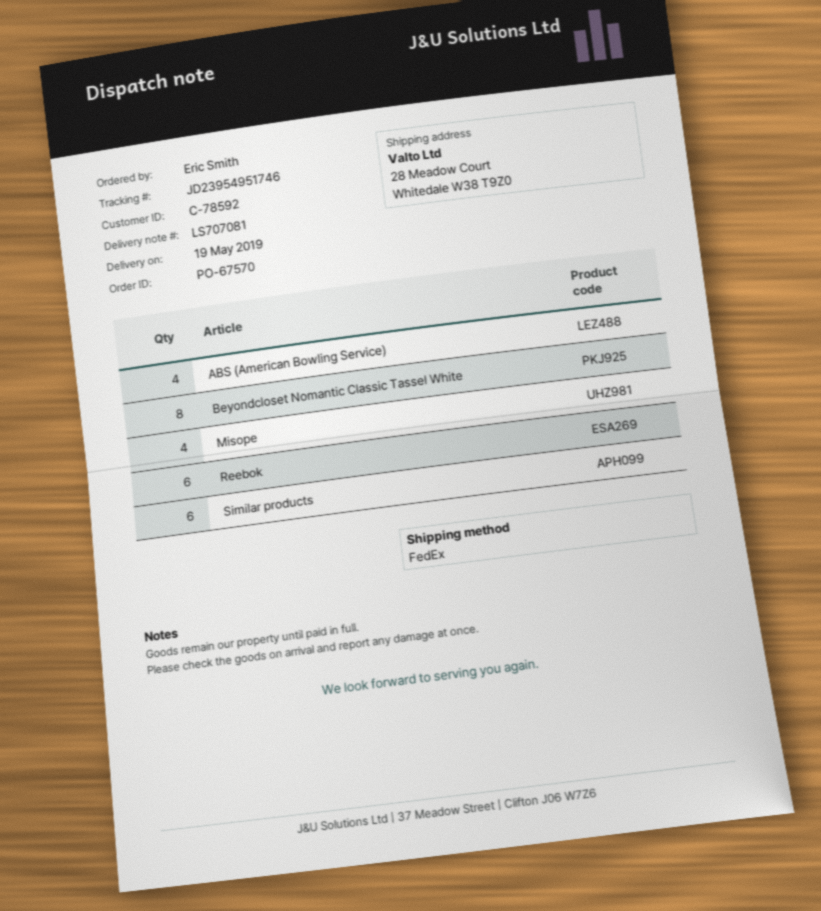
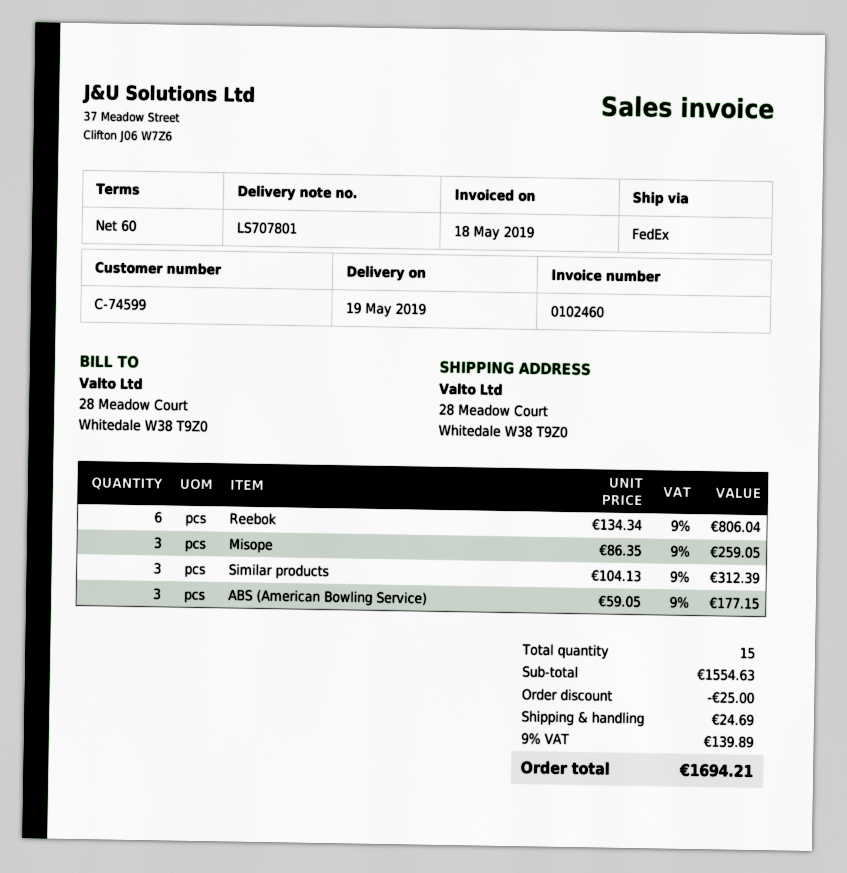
delivery note number: LS707081 -> LS707801
customer number: C-78592 -> C-74599
ABS (American Bowling Service): 4 -> 3
Beyondcloset Nomantic Classic Tassel White: 8 -> none
Misope: 4 -> 3
Similar products: 6 -> 3

